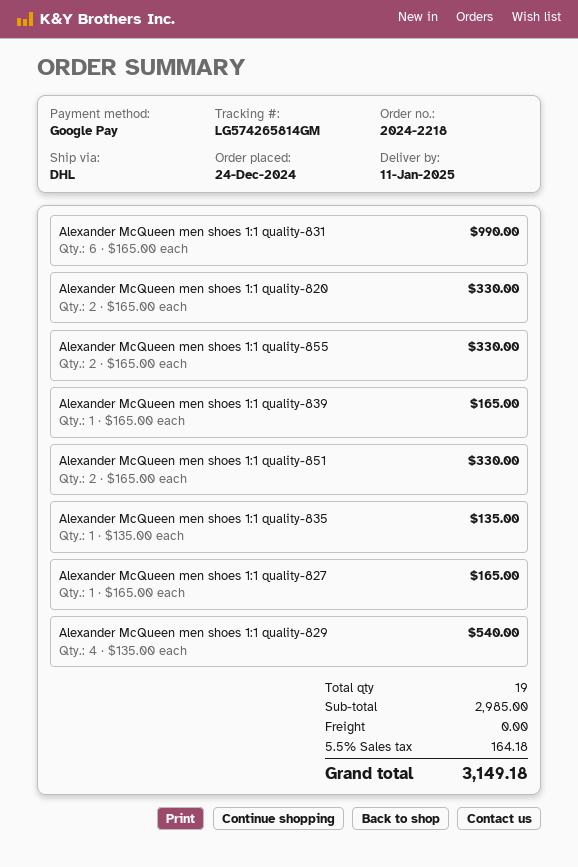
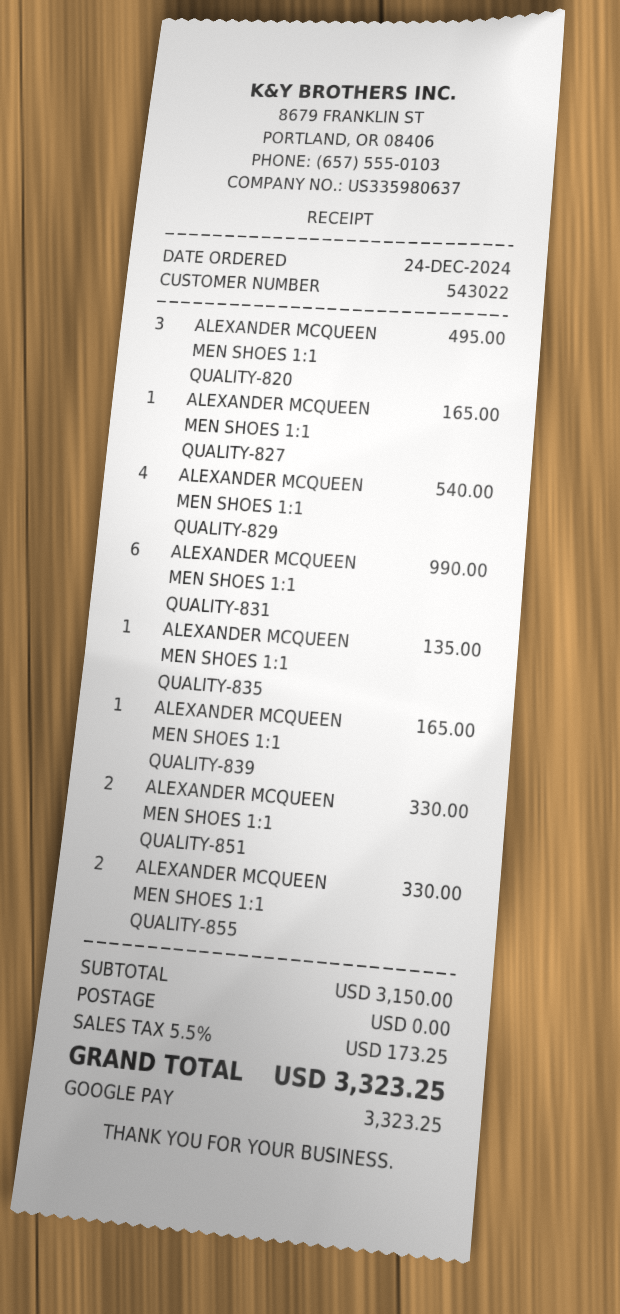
Alexander McQueen men shoes 1:1 quality-820: 2 for 330.00 -> 3 for 495.00
subtotal: 2985.00 -> 3150.00
tax: 5.5% = 164.18 -> 5.5% = 173.25
total: 3149.18 -> 3323.25

